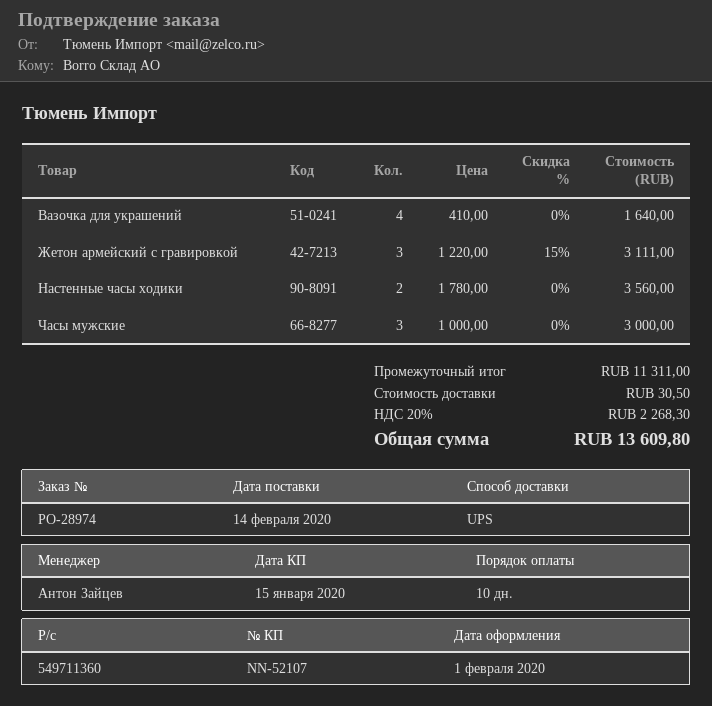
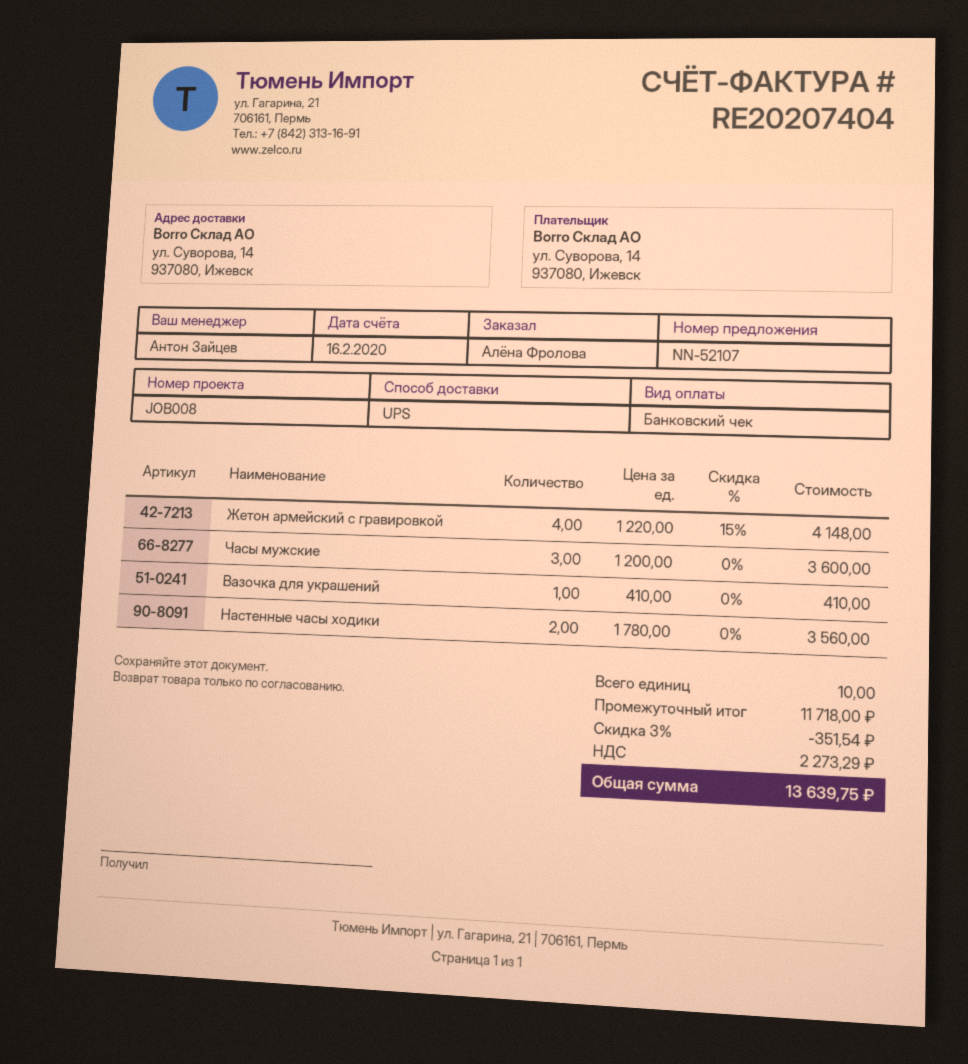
Вазочка для украшений: 4 x 410.00 = 1640.00 -> 1 x 410.00 = 410.00
Жетон армейский с гравировкой: 3 x 1220.00 - 15% = 3111.00 -> 4 x 1220.00 - 15% = 4148.00
Часы мужские: 3 x 1000.00 = 3000.00 -> 3 x 1200.00 = 3600.00
subtotal: 11311.00 -> 11718.00
discount: none -> 3% = 351.54
shipping: 30.50 -> none
tax: 2268.30 -> 2273.29
total: 13609.80 -> 13639.75

